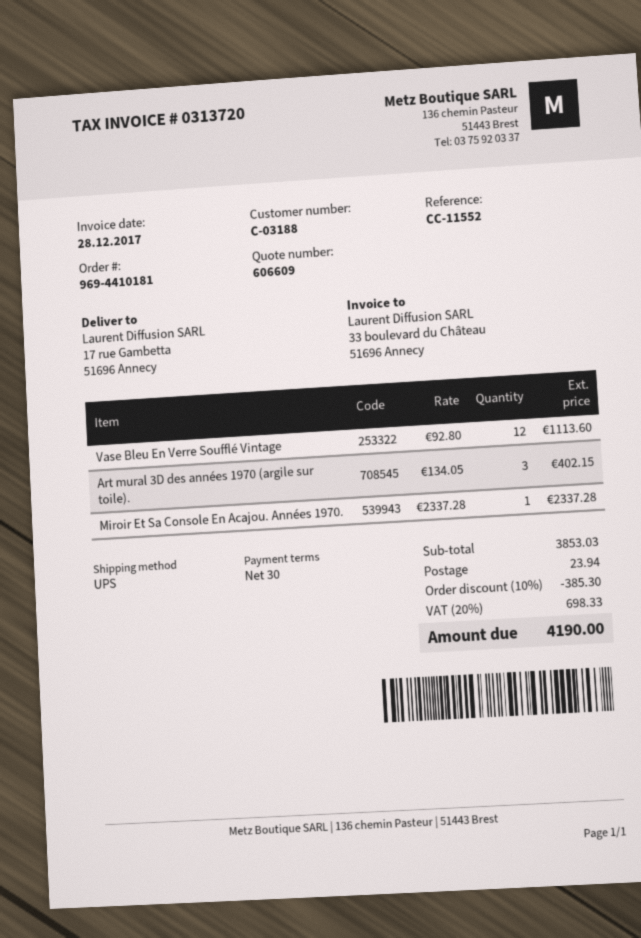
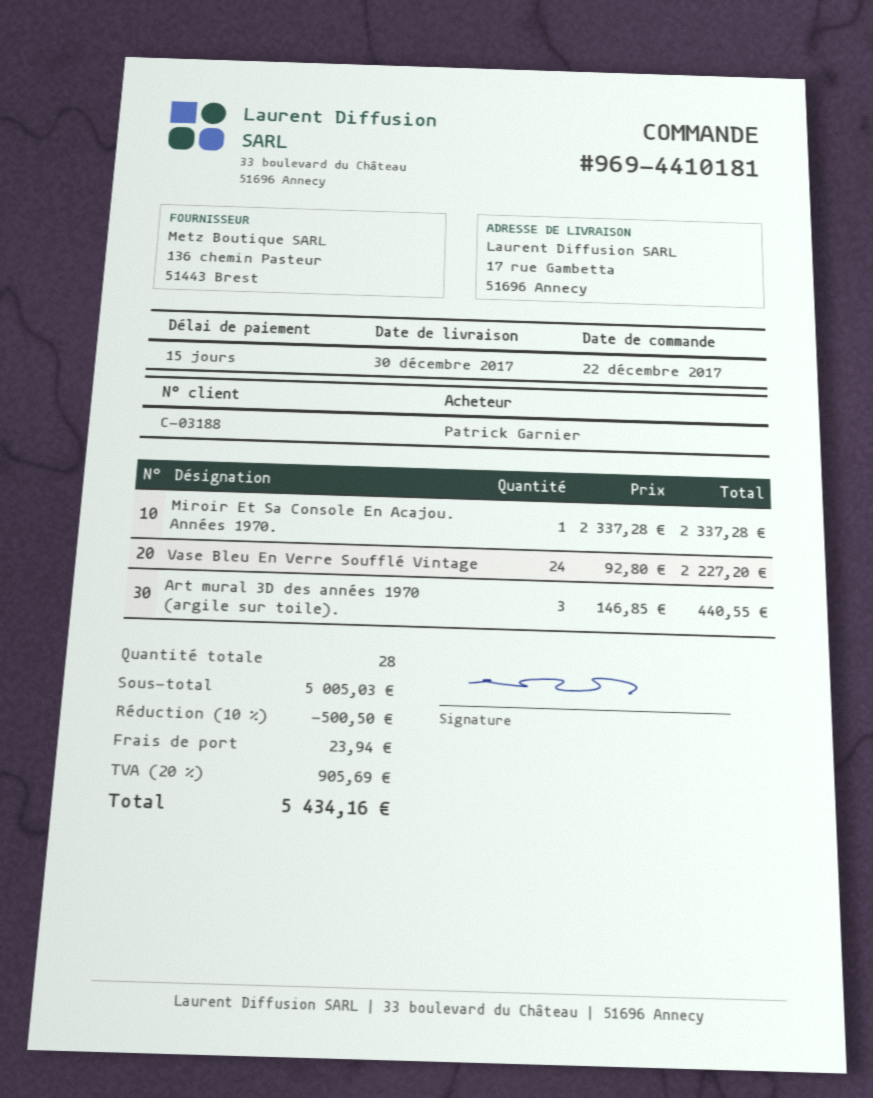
payment terms: 30 days -> 15 days
Vase Bleu En Verre Soufflé Vintage: 12 x 92.80 = 1113.60 -> 24 x 92.80 = 2227.20
Art mural 3D des années 1970 (argile sur toile).: 3 x 134.05 = 402.15 -> 3 x 146.85 = 440.55
subtotal: 3853.03 -> 5005.03
discount: 10% = 385.30 -> 10% = 500.50
tax: 20% = 698.33 -> 20% = 905.69
total: 4190.00 -> 5434.16

